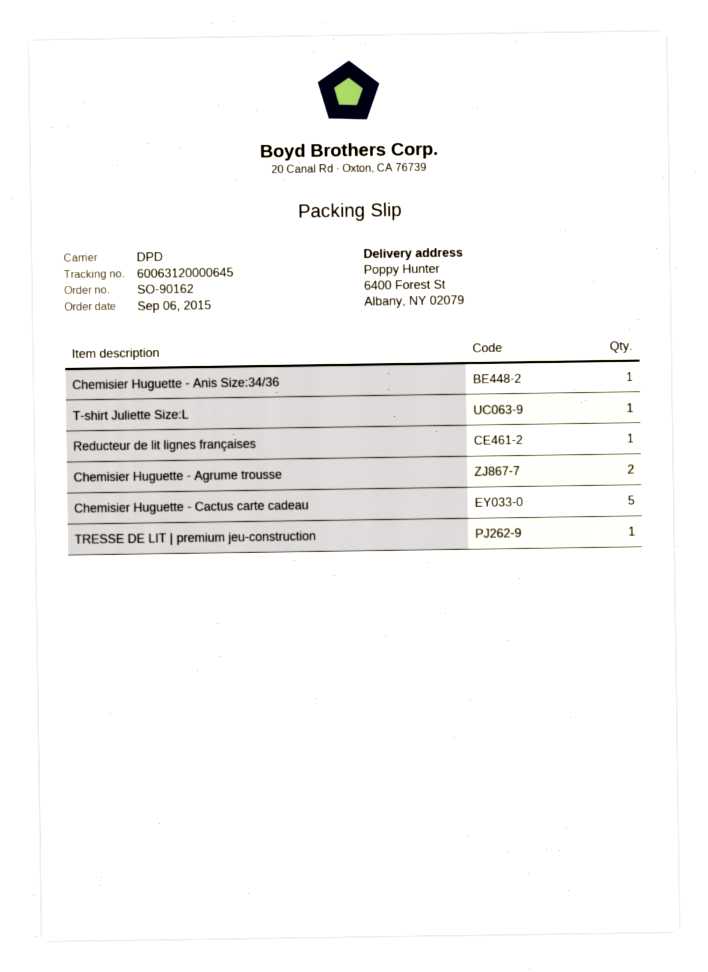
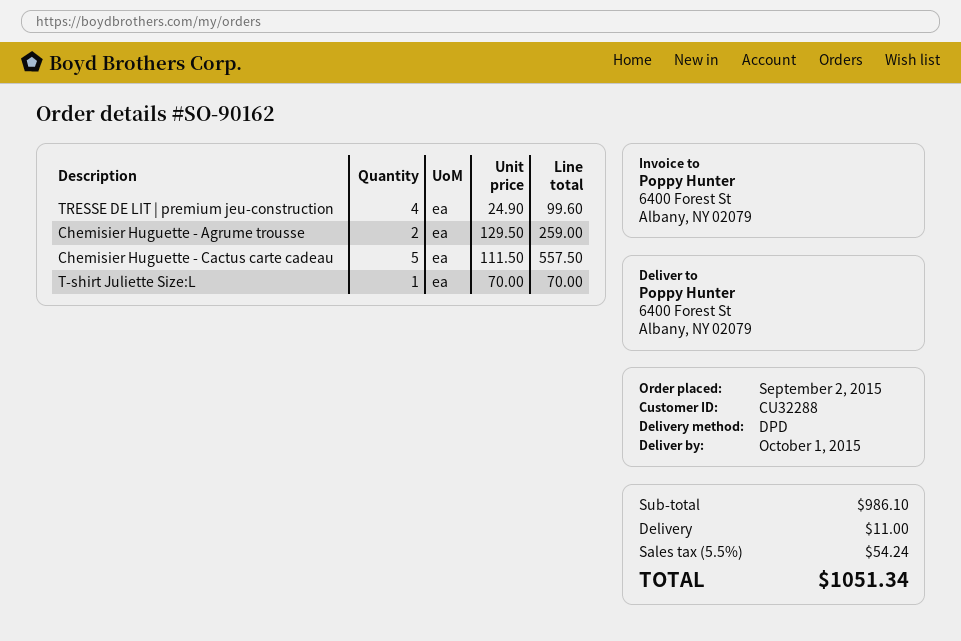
order date: 2015-09-06 -> 2015-09-02
Chemisier Huguette - Anis Size:34/36: 1 -> none
Reducteur de lit lignes françaises: 1 -> none
TRESSE DE LIT | premium jeu-construction: 1 -> 4

